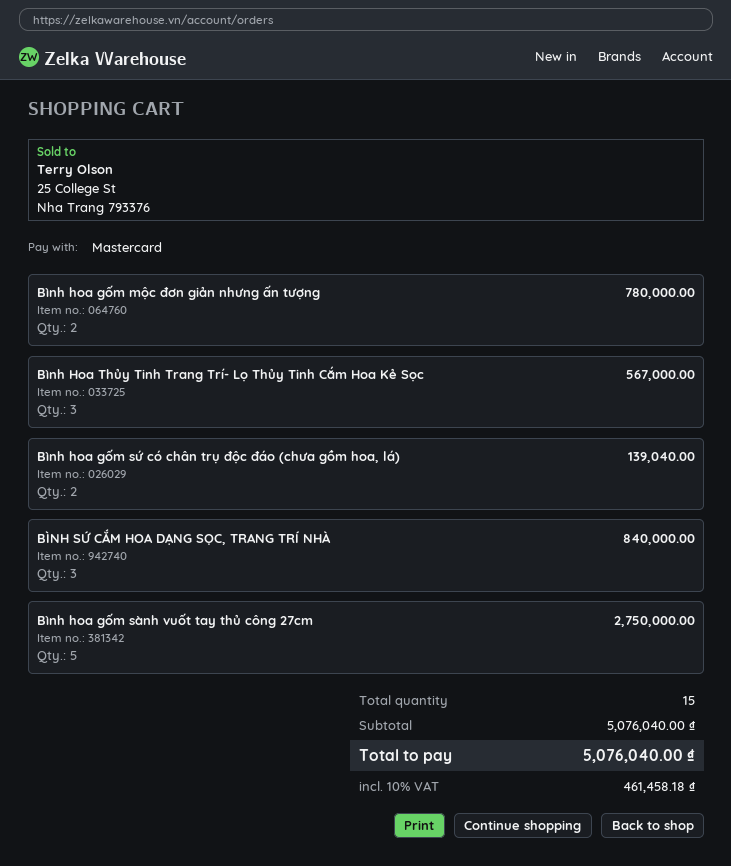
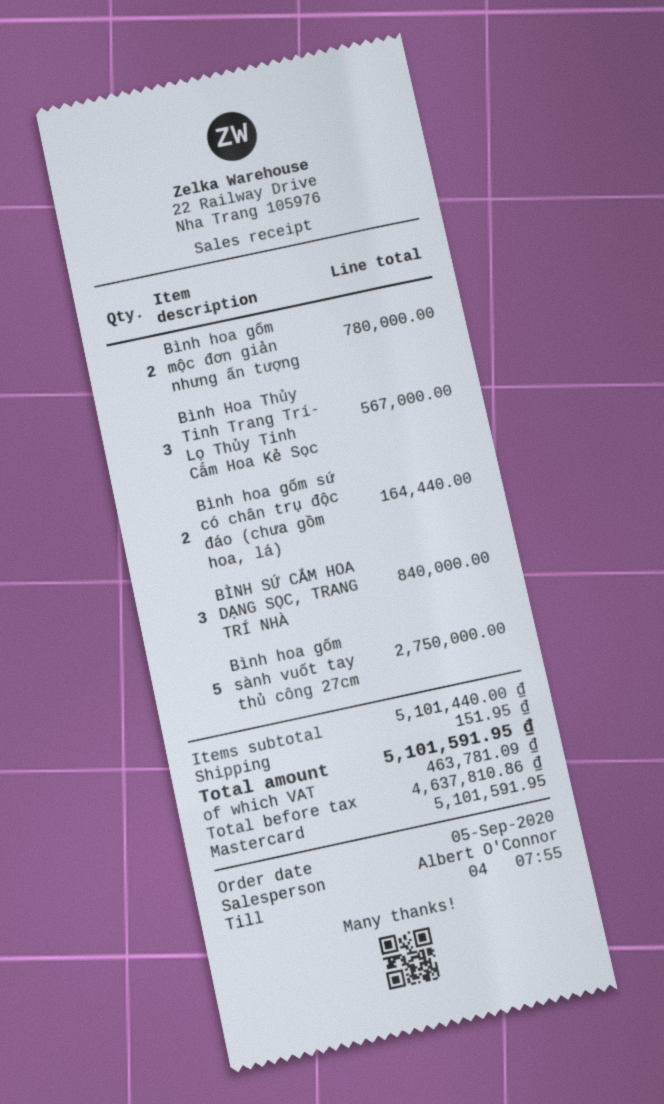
Bình hoa gốm sứ có chân trụ độc đáo (chưa gồm hoa, lá): 2 for 139040.00 -> 2 for 164440.00
subtotal: 5076040.00 -> 5101440.00
shipping: none -> 151.95
tax: 461458.18 -> 463781.09
total: 5076040.00 -> 5101591.95

